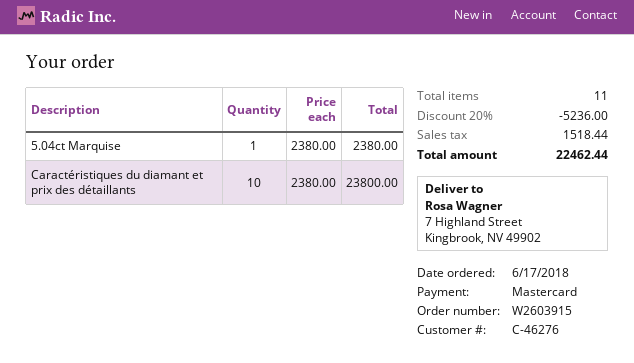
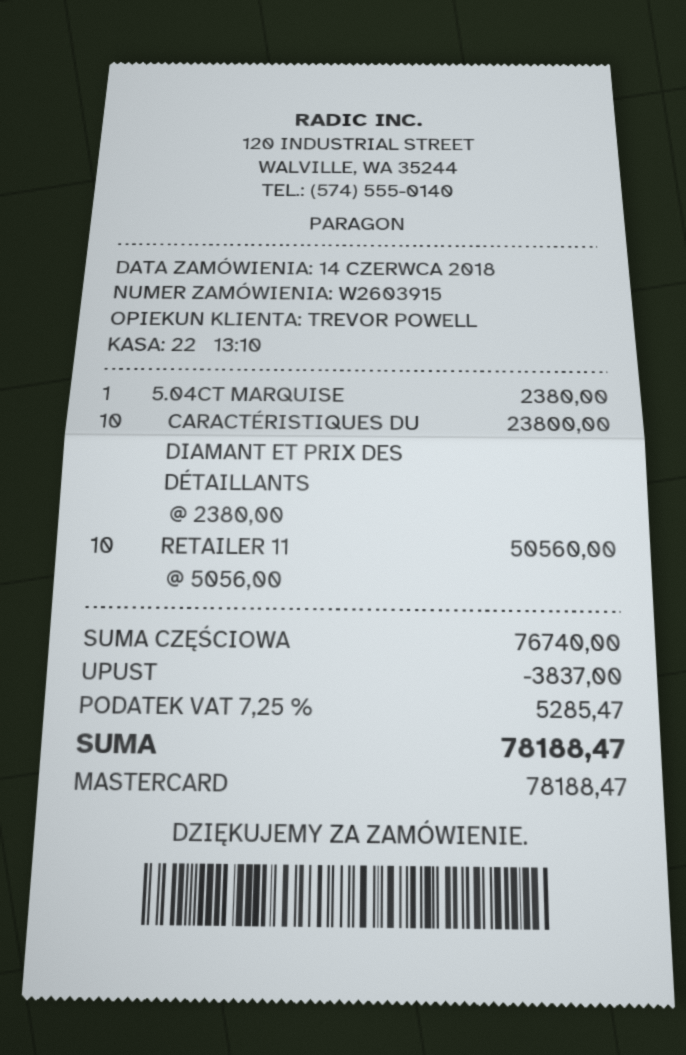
order date: 2018-06-17 -> 2018-06-14
RETAILER 11: none -> 10 x 5056.00 = 50560.00
discount: 5236.00 -> 3837.00
tax: 1518.44 -> 5285.47
total: 22462.44 -> 78188.47

